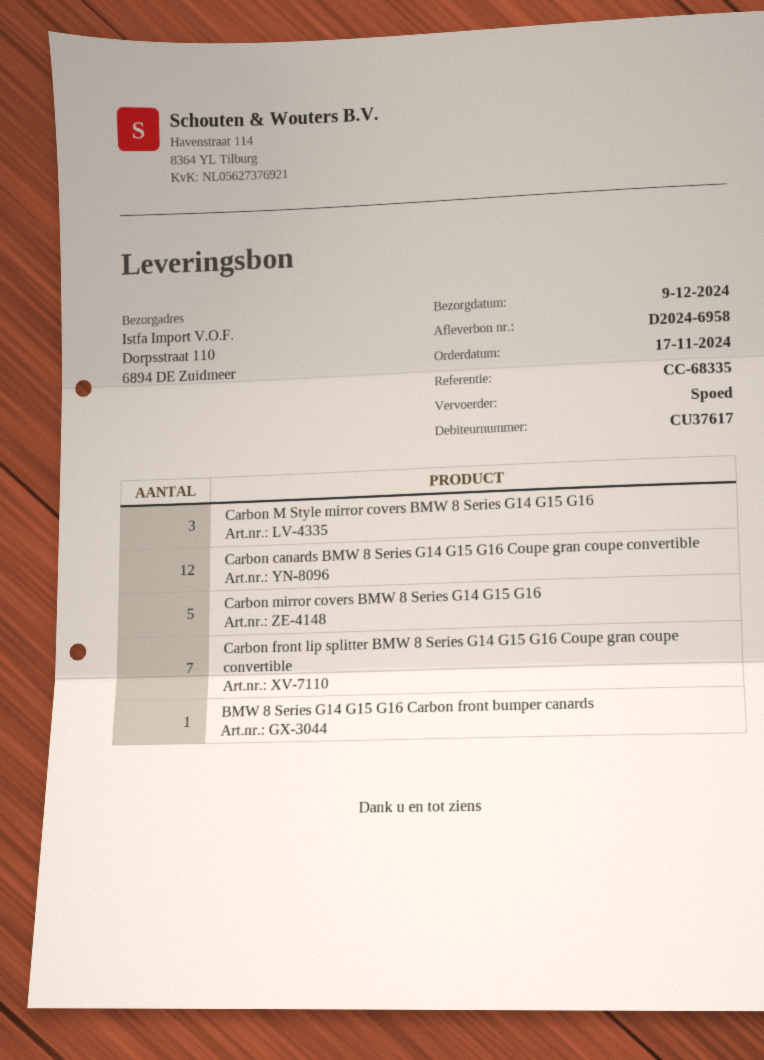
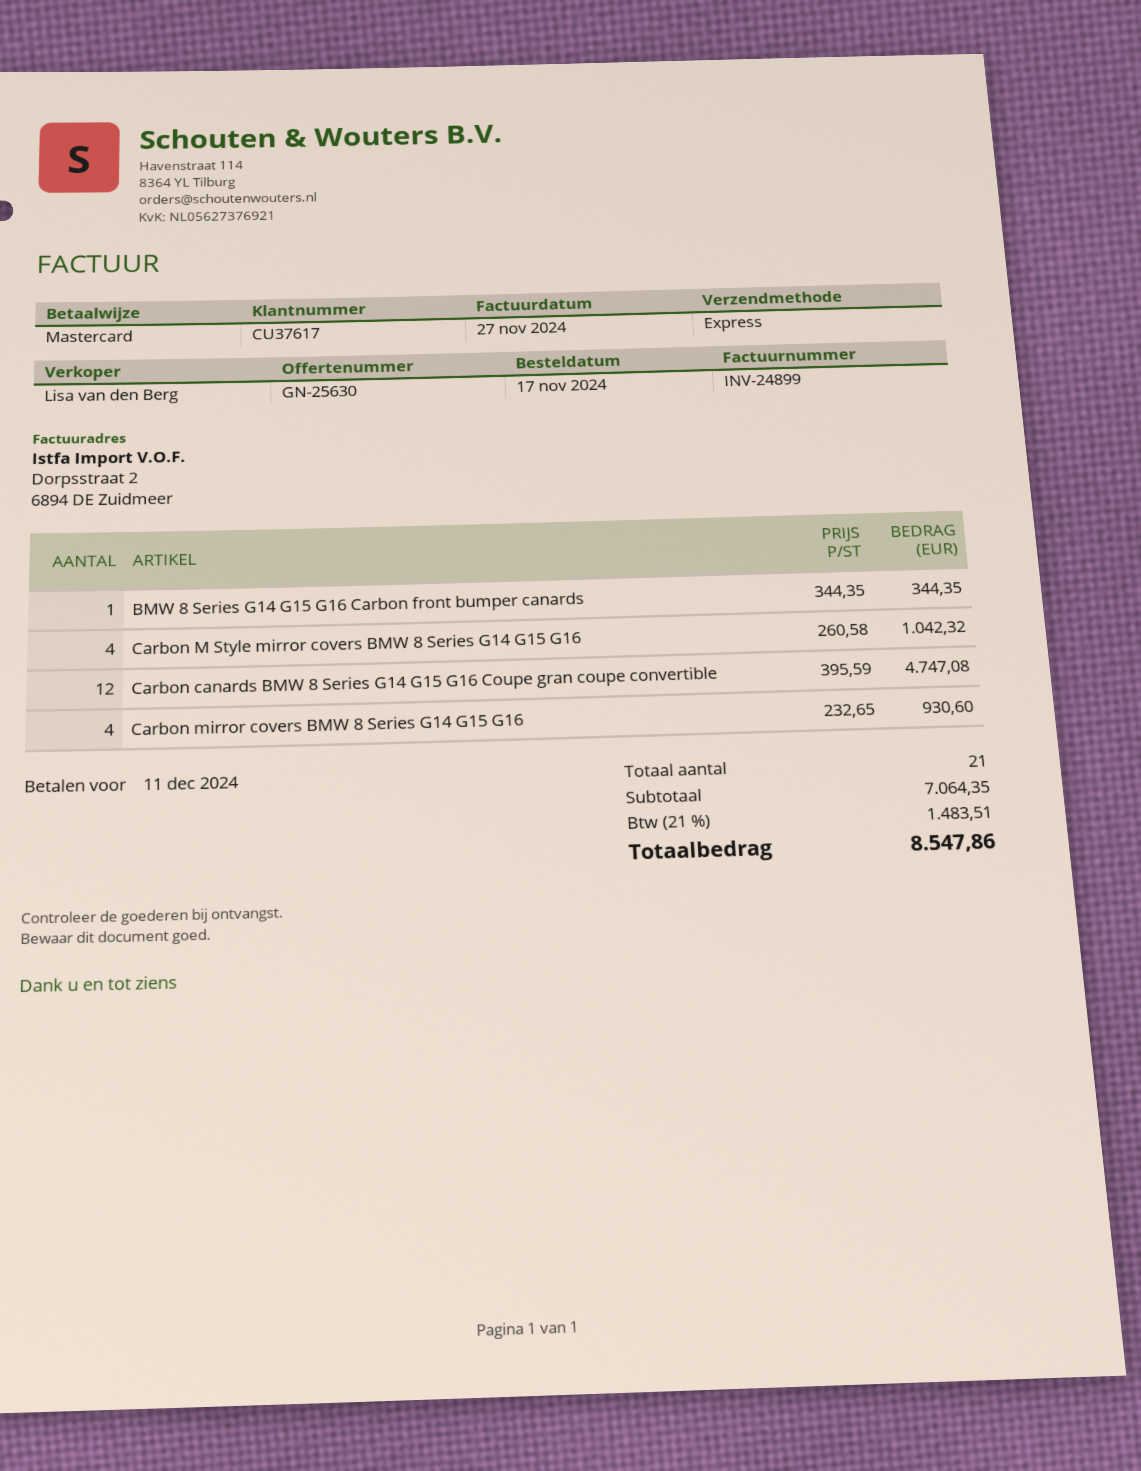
Carbon M Style mirror covers BMW 8 Series G14 G15 G16: 3 -> 4
Carbon mirror covers BMW 8 Series G14 G15 G16: 5 -> 4
Carbon front lip splitter BMW 8 Series G14 G15 G16 Coupe gran coupe convertible: 7 -> none

